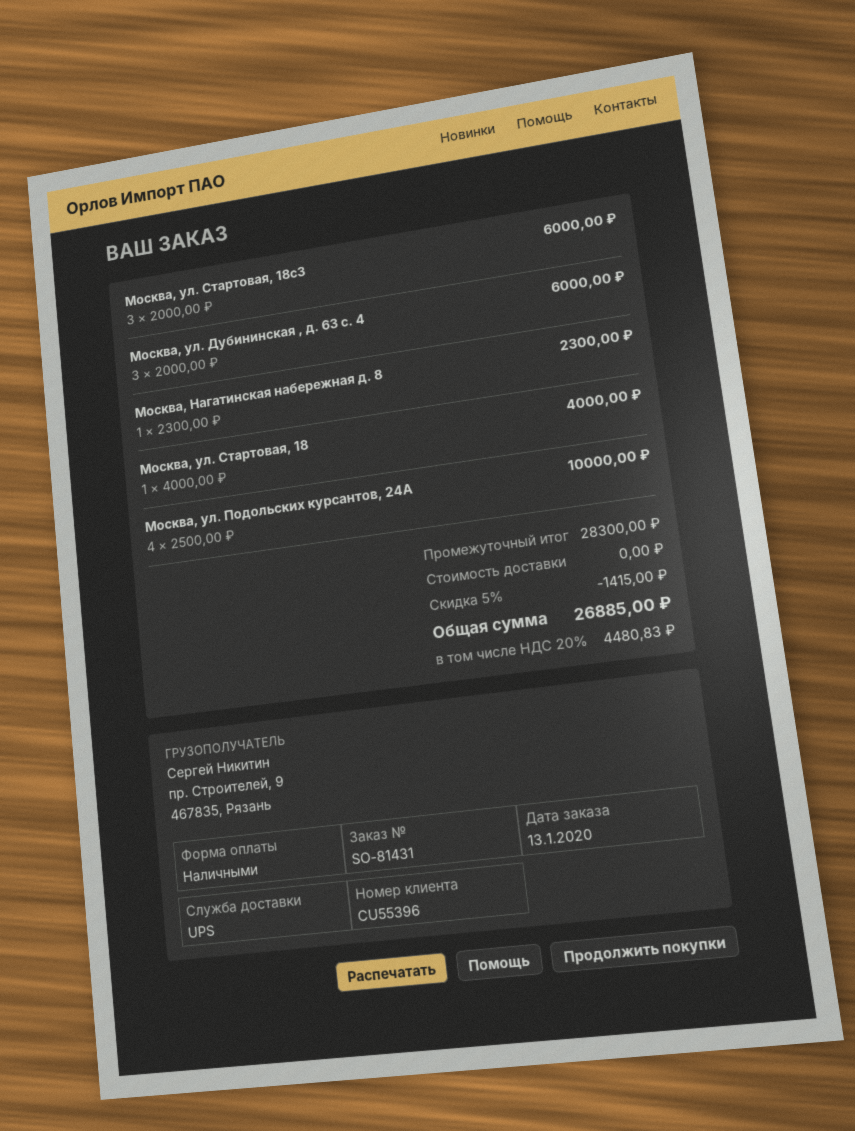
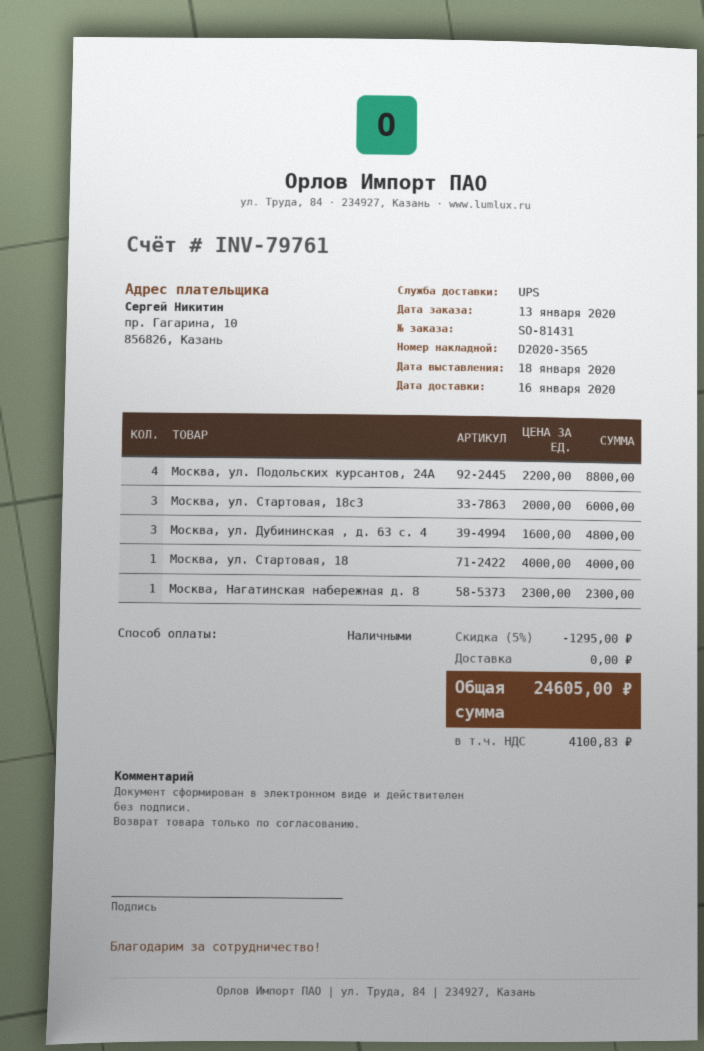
Москва, ул. Дубининская , д. 63 с. 4: 3 x 2000.00 = 6000.00 -> 3 x 1600.00 = 4800.00
Москва, ул. Подольских курсантов, 24А: 4 x 2500.00 = 10000.00 -> 4 x 2200.00 = 8800.00
discount: 5% = 1415.00 -> 5% = 1295.00
tax: 4480.83 -> 4100.83
total: 26885.00 -> 24605.00

